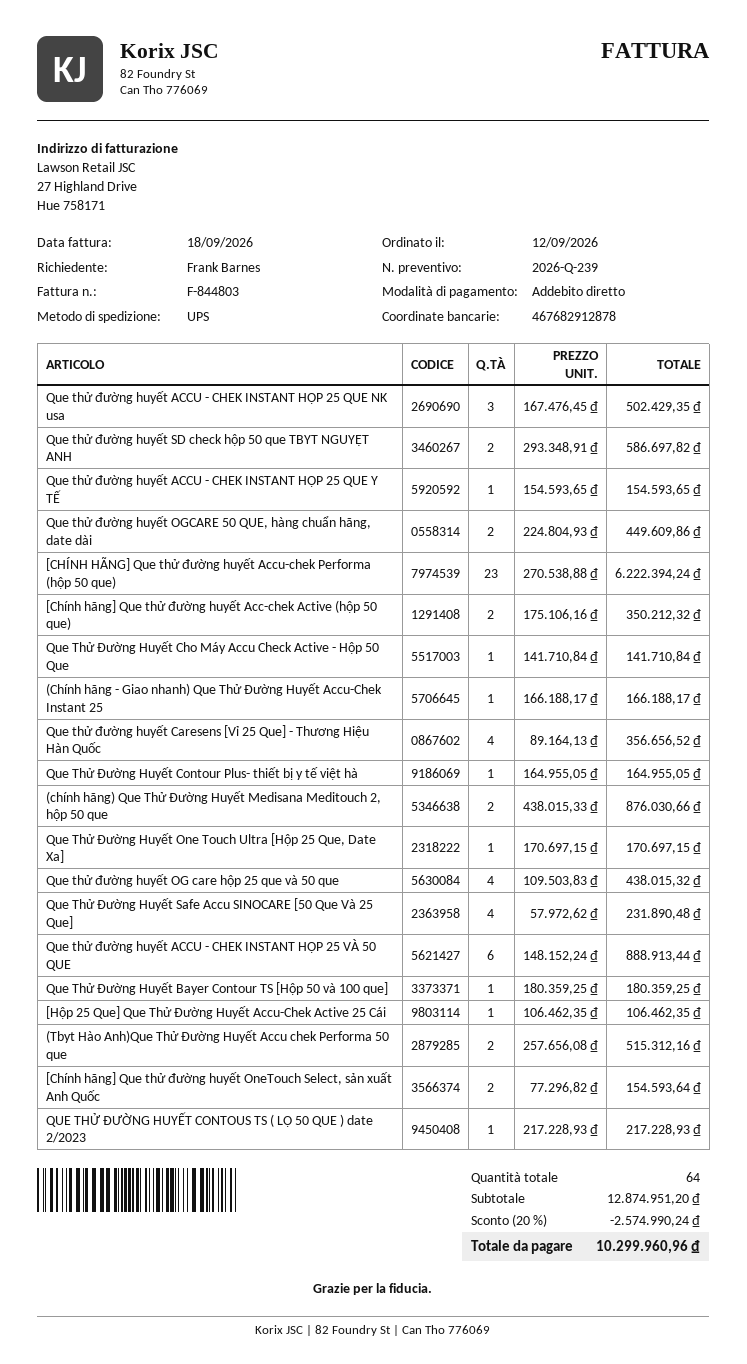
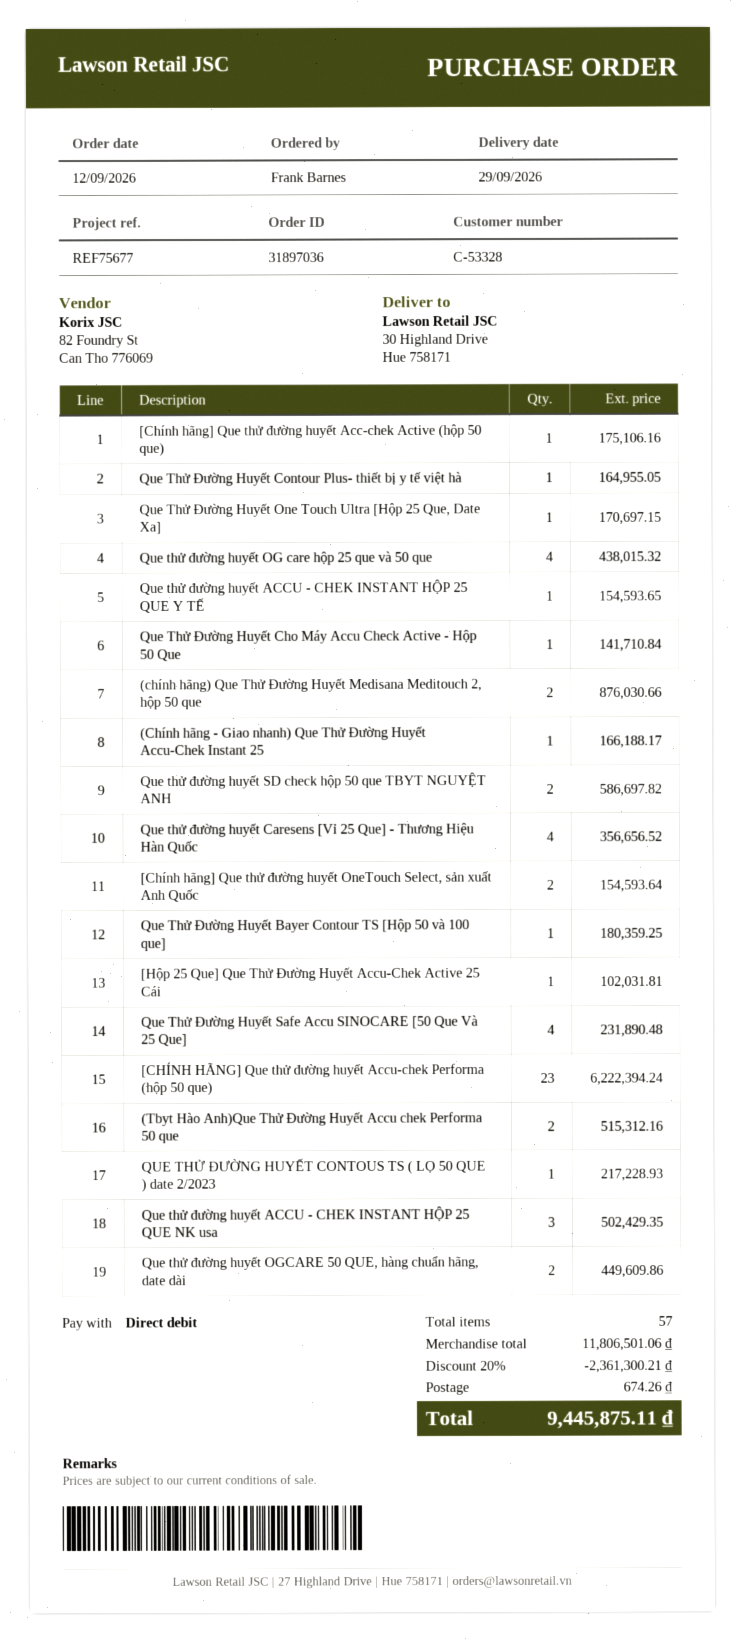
[Chính hãng] Que thử đường huyết Acc-chek Active (hộp 50 que): 2 for 350212.32 -> 1 for 175106.16
Que thử đường huyết ACCU - CHEK INSTANT HỘP 25 VÀ 50 QUE: 6 for 888913.44 -> none
[Hộp 25 Que] Que Thử Đường Huyết Accu-Chek Active 25 Cái: 1 for 106462.35 -> 1 for 102031.81
total quantity: 64 -> 57
subtotal: 12874951.20 -> 11806501.06
discount: 20% = 2574990.24 -> 20% = 2361300.21
shipping: none -> 674.26
total: 10299960.96 -> 9445875.11

